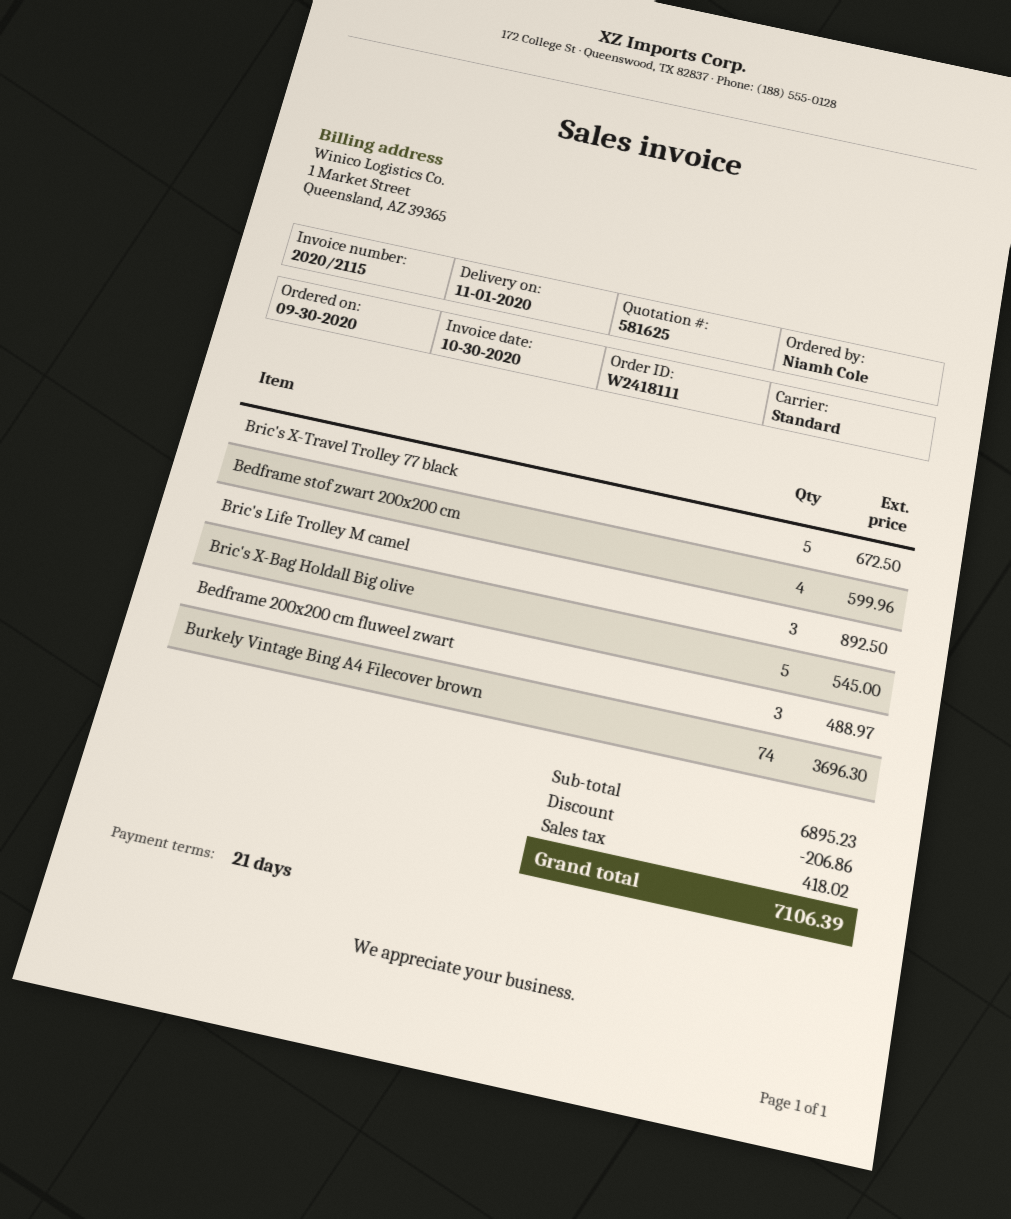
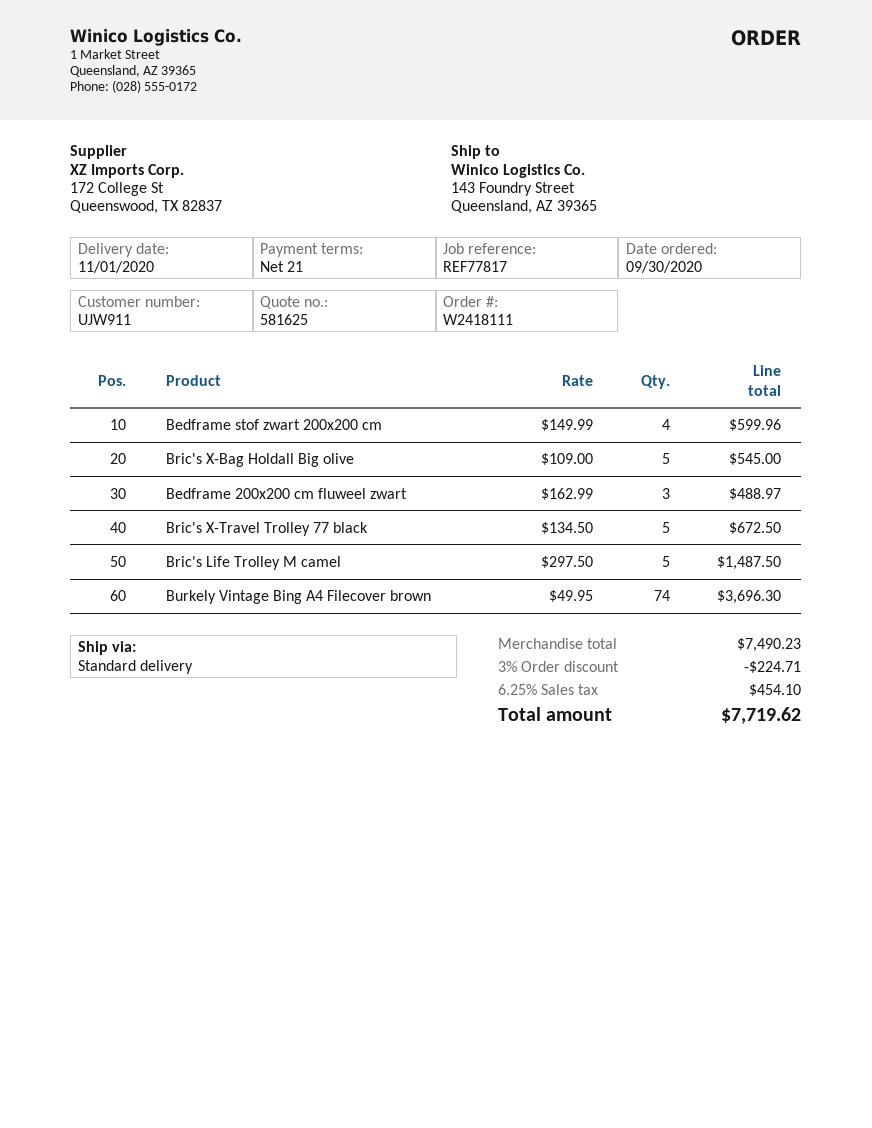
Bric's Life Trolley M camel: 3 for 892.50 -> 5 for 1487.50
subtotal: 6895.23 -> 7490.23
discount: 206.86 -> 224.71
tax: 418.02 -> 454.10
total: 7106.39 -> 7719.62

